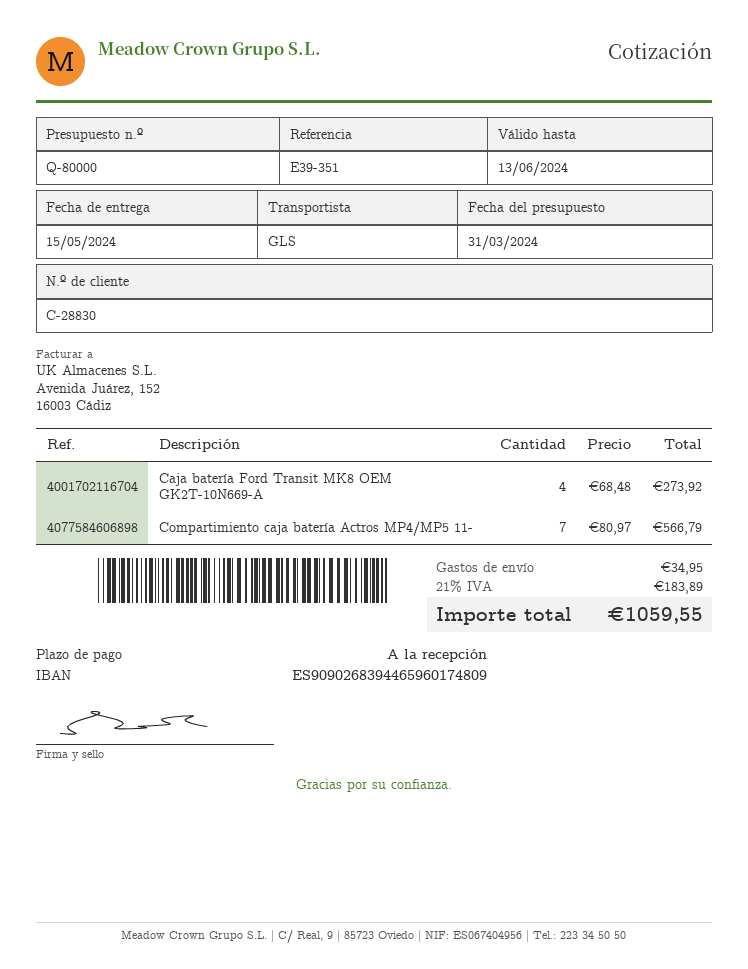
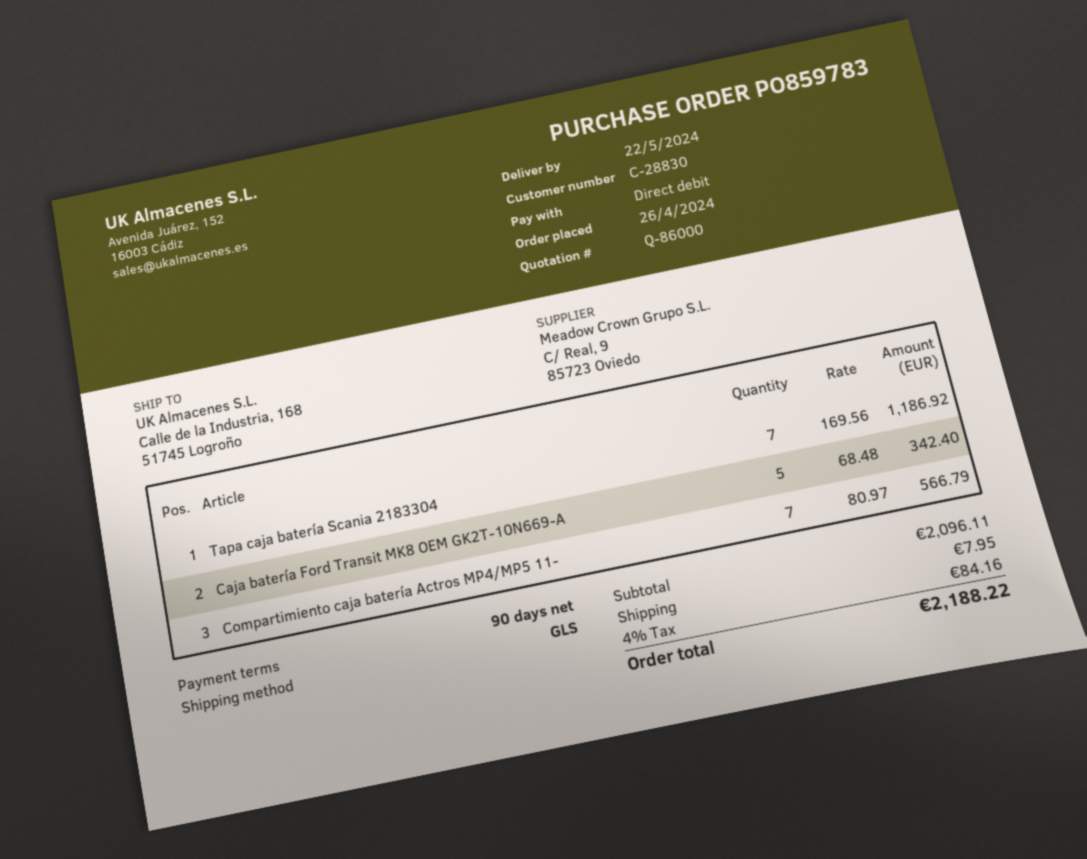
quote number: Q-80000 -> Q-86000
delivery date: 2024-05-15 -> 2024-05-22
payment terms: on receipt -> 90 days
Caja batería Ford Transit MK8 OEM GK2T-10N669-A: 4 x 68.48 = 273.92 -> 5 x 68.48 = 342.40
Tapa caja batería Scania 2183304: none -> 7 x 169.56 = 1186.92
shipping: 34.95 -> 7.95
tax: 21% = 183.89 -> 4% = 84.16
total: 1059.55 -> 2188.22

